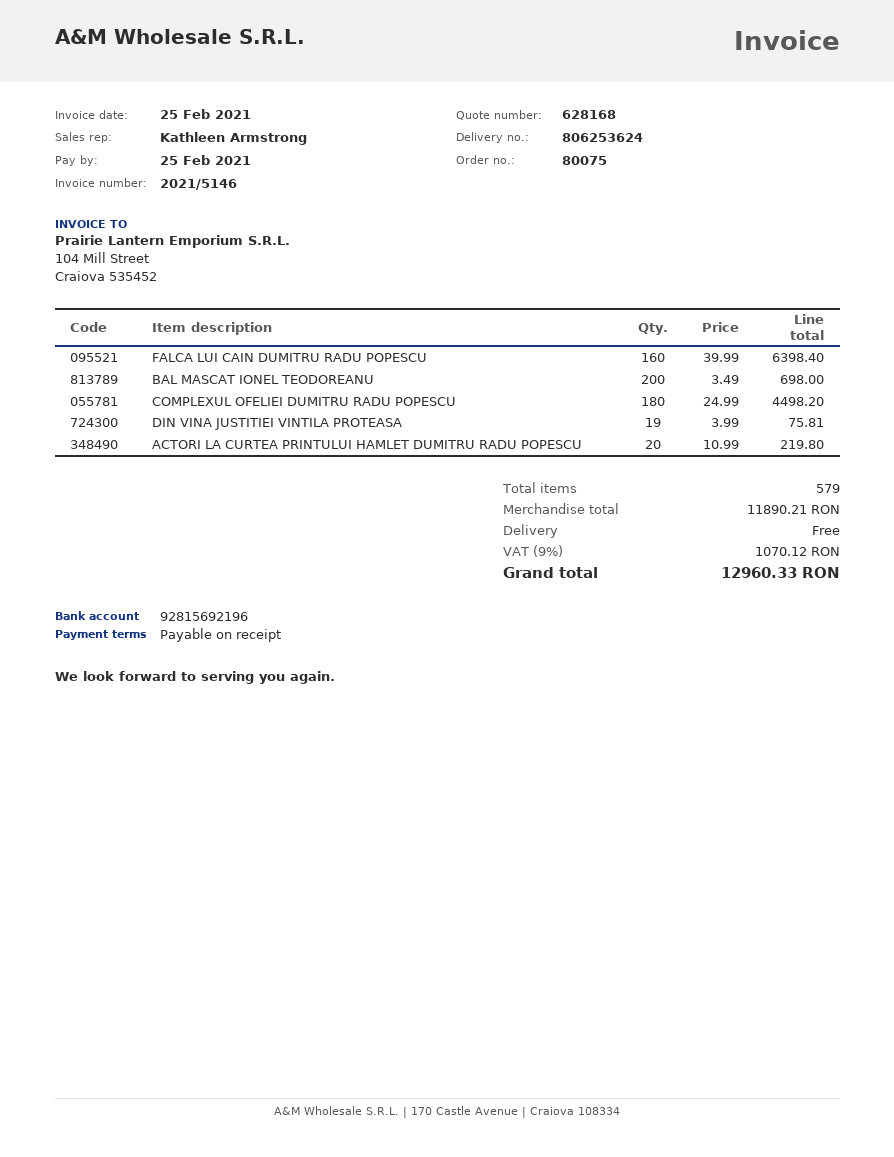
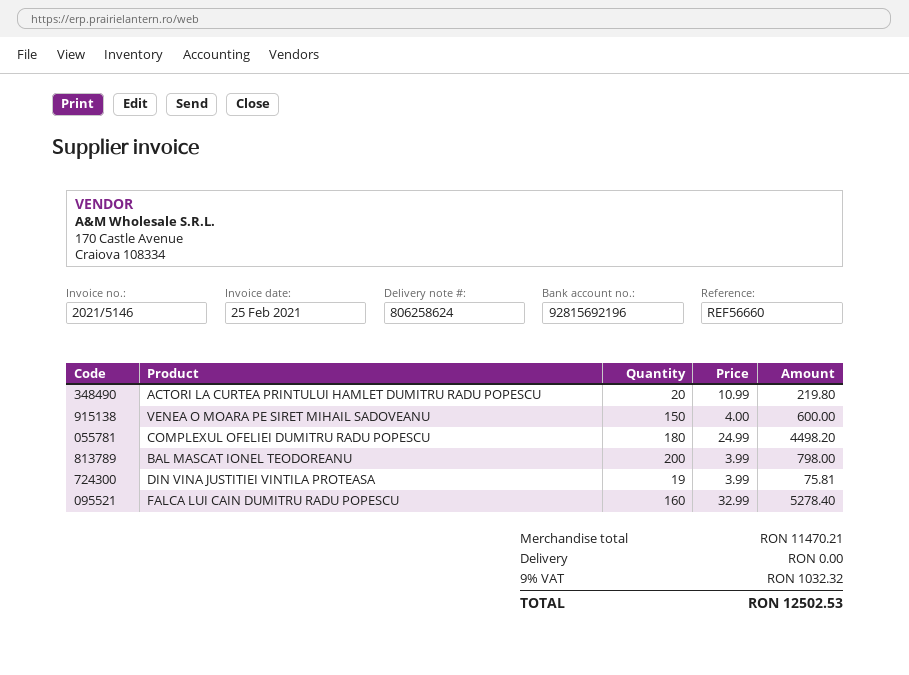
delivery note number: 806253624 -> 806258624
FALCA LUI CAIN DUMITRU RADU POPESCU: 160 x 39.99 = 6398.40 -> 160 x 32.99 = 5278.40
BAL MASCAT IONEL TEODOREANU: 200 x 3.49 = 698.00 -> 200 x 3.99 = 798.00
VENEA O MOARA PE SIRET MIHAIL SADOVEANU: none -> 150 x 4.00 = 600.00
subtotal: 11890.21 -> 11470.21
tax: 9% = 1070.12 -> 9% = 1032.32
total: 12960.33 -> 12502.53

